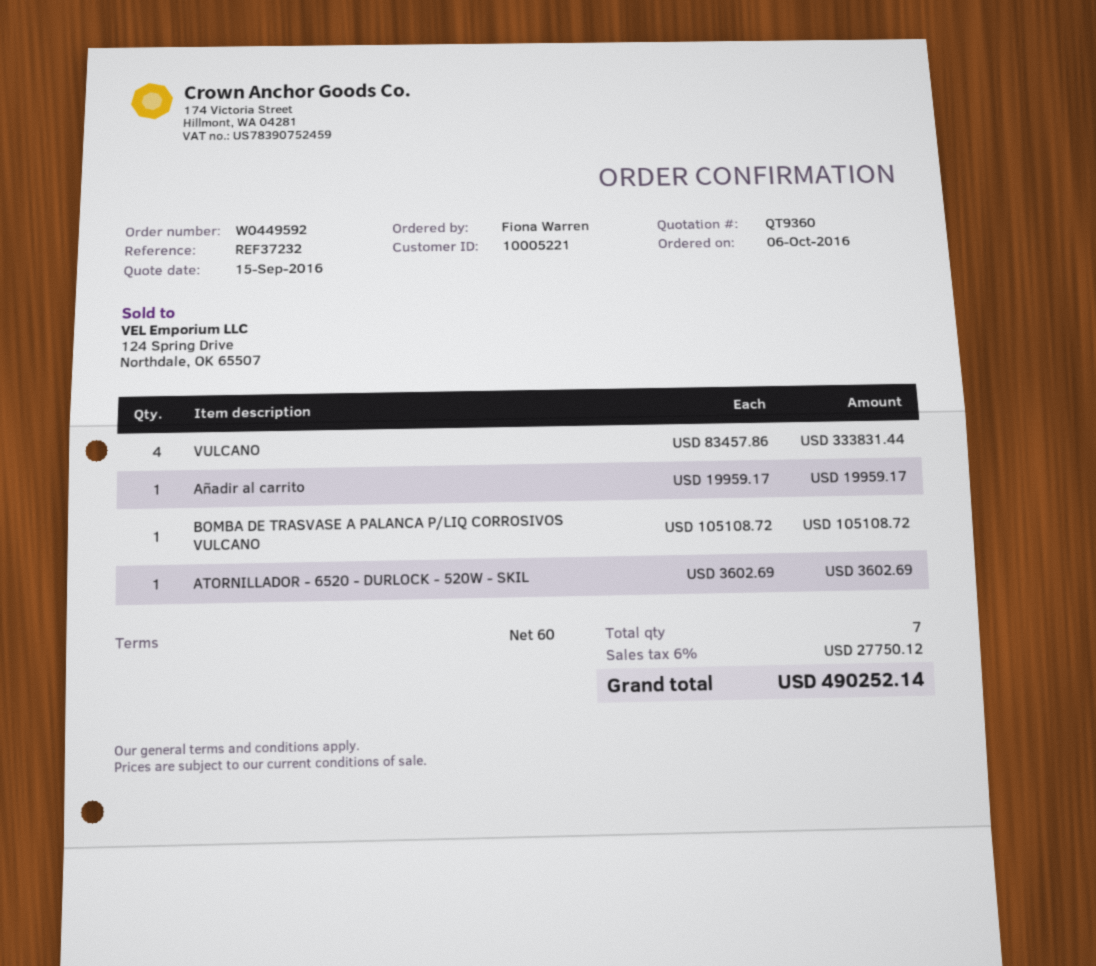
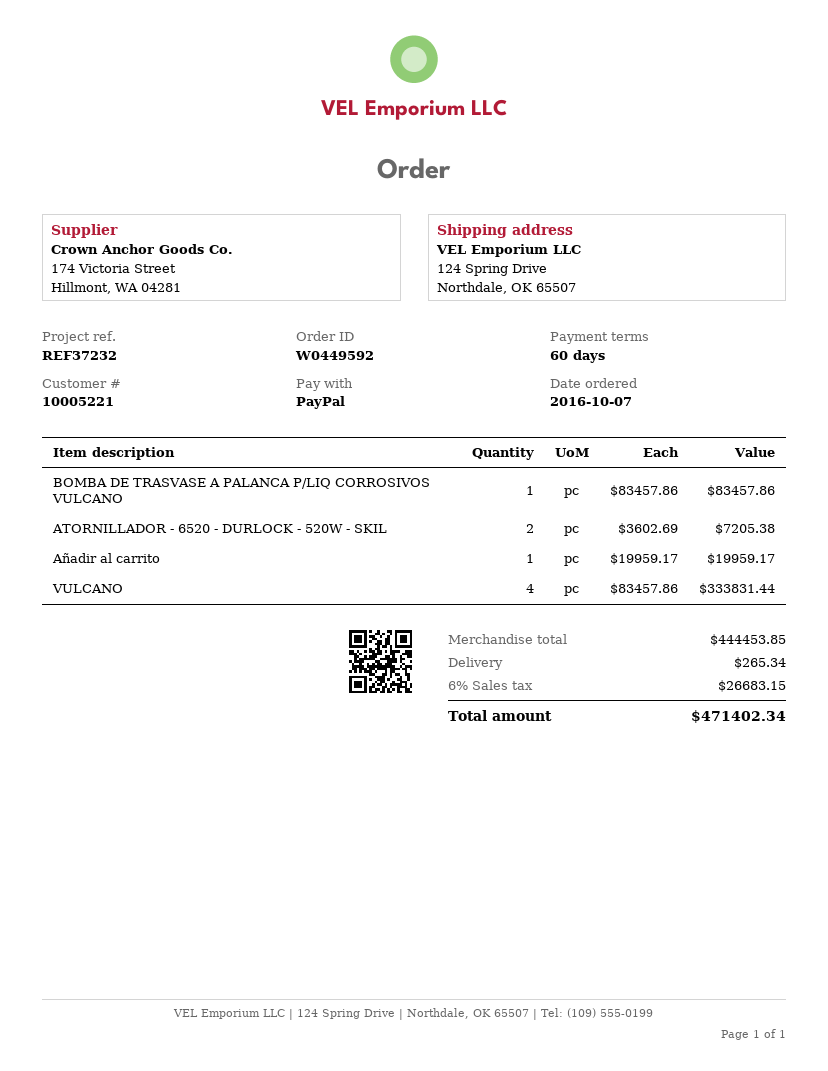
order date: 2016-10-06 -> 2016-10-07
BOMBA DE TRASVASE A PALANCA P/LIQ CORROSIVOS VULCANO: 1 x 105108.72 = 105108.72 -> 1 x 83457.86 = 83457.86
ATORNILLADOR - 6520 - DURLOCK - 520W - SKIL: 1 x 3602.69 = 3602.69 -> 2 x 3602.69 = 7205.38
shipping: none -> 265.34
tax: 6% = 27750.12 -> 6% = 26683.15
total: 490252.14 -> 471402.34

